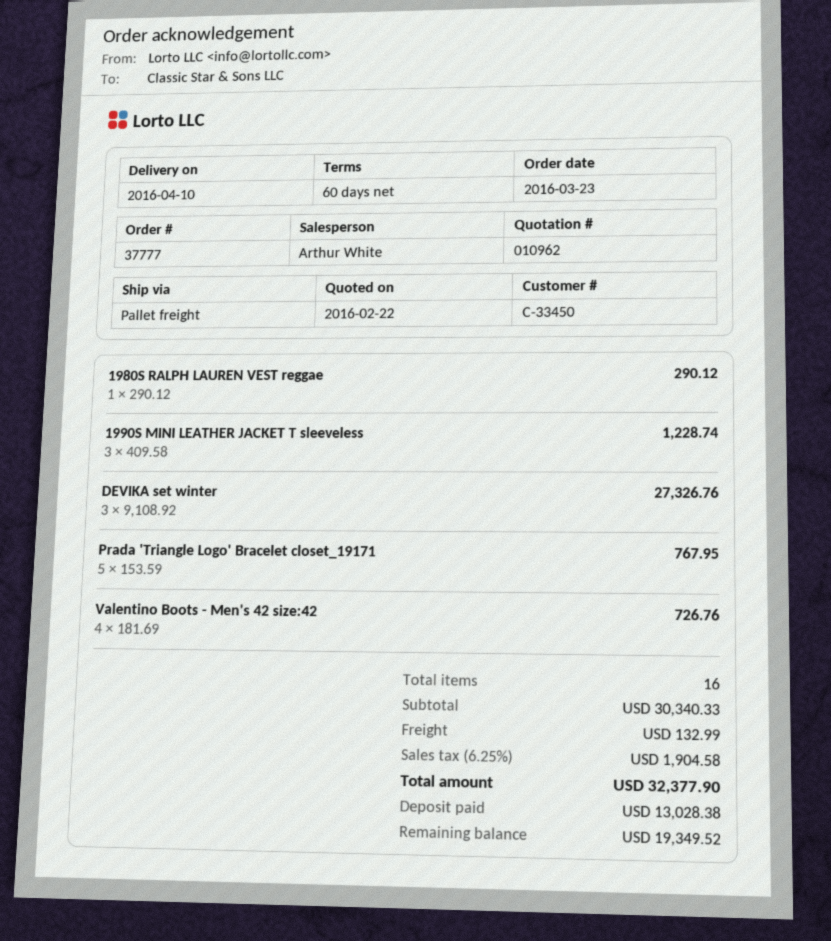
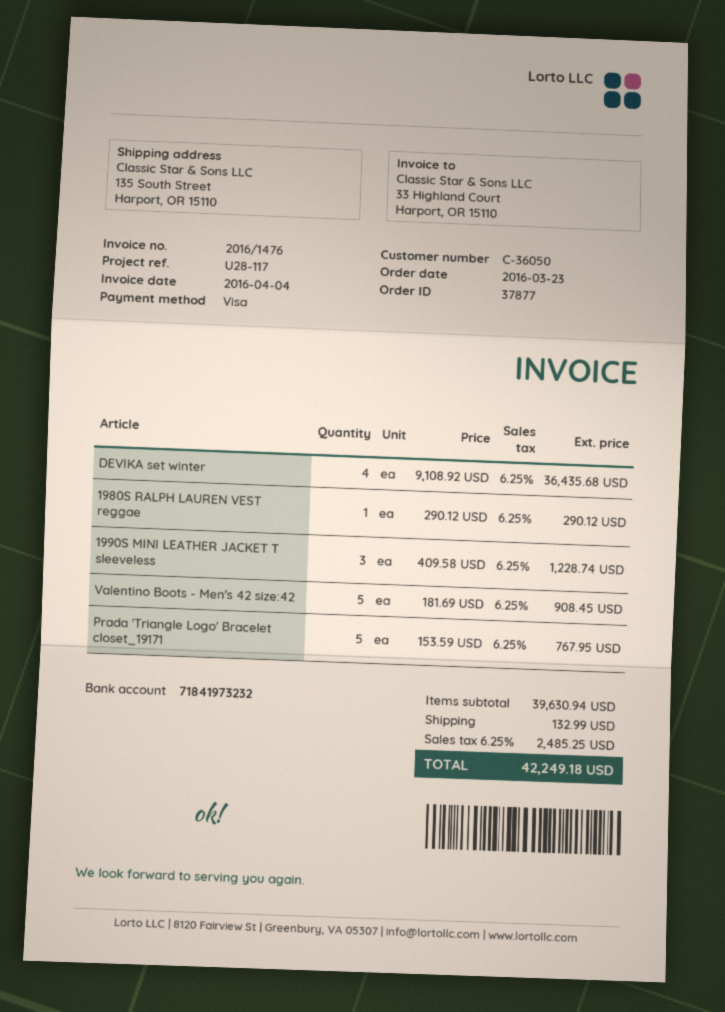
order number: 37777 -> 37877
customer number: C-33450 -> C-36050
DEVIKA set winter: 3 x 9108.92 = 27326.76 -> 4 x 9108.92 = 36435.68
Valentino Boots - Men's 42 size:42: 4 x 181.69 = 726.76 -> 5 x 181.69 = 908.45
subtotal: 30340.33 -> 39630.94
tax: 6.25% = 1904.58 -> 6.25% = 2485.25
total: 32377.90 -> 42249.18

